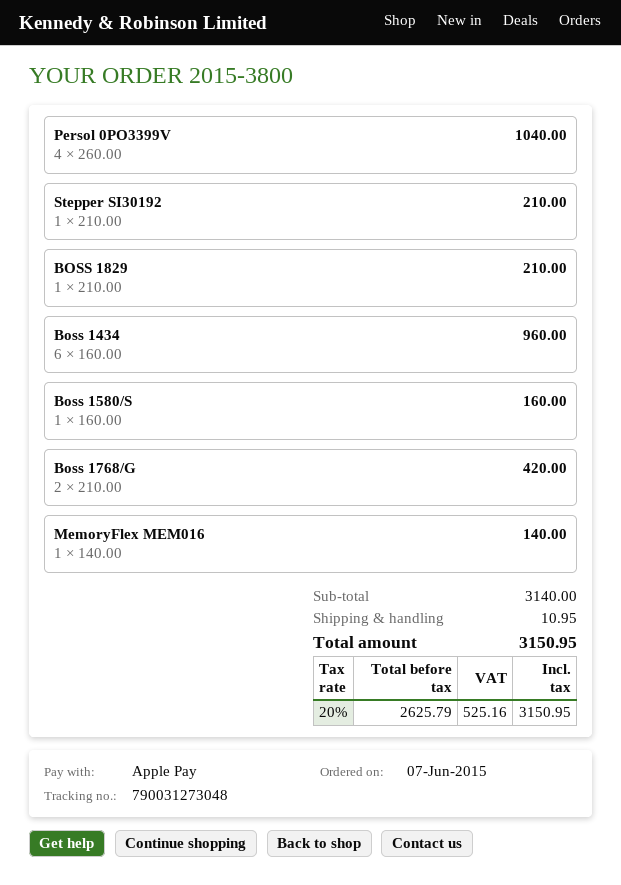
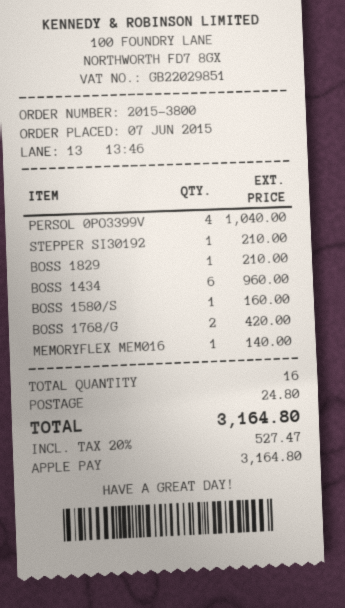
shipping: 10.95 -> 24.80
tax: 20% = 525.16 -> 20% = 527.47
total: 3150.95 -> 3164.80

